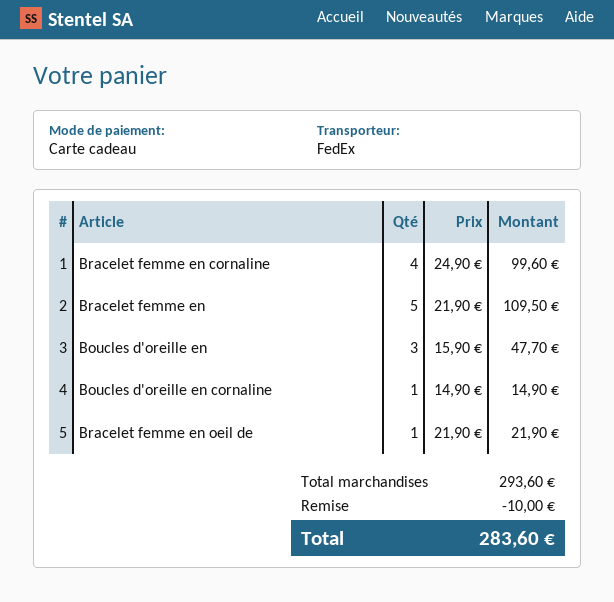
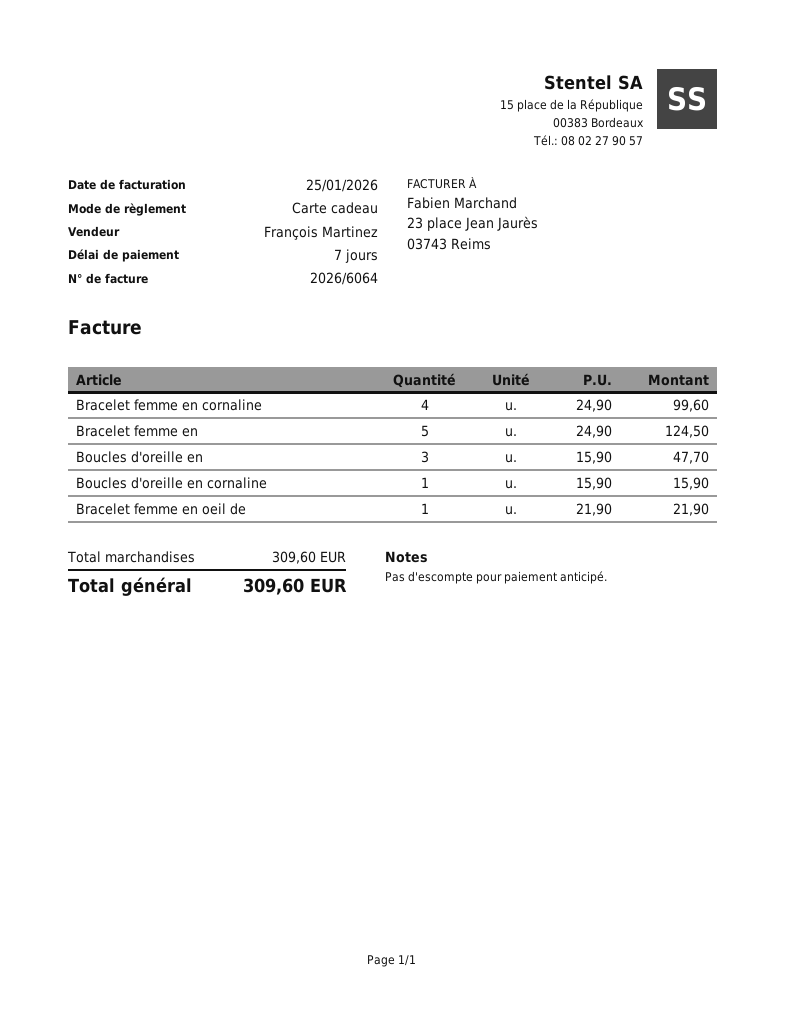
Bracelet femme en: 5 x 21.90 = 109.50 -> 5 x 24.90 = 124.50
Boucles d'oreille en cornaline: 1 x 14.90 = 14.90 -> 1 x 15.90 = 15.90
subtotal: 293.60 -> 309.60
discount: 10.00 -> none
total: 283.60 -> 309.60

